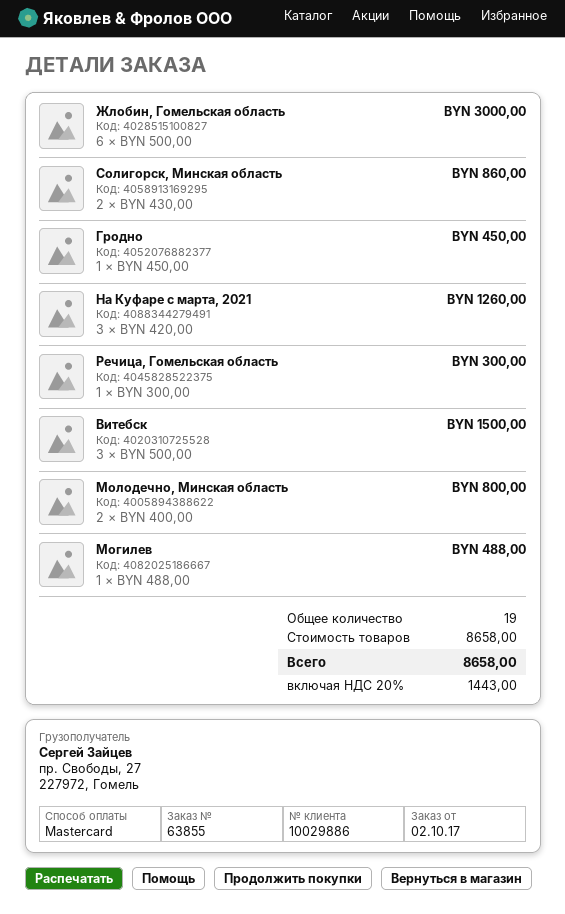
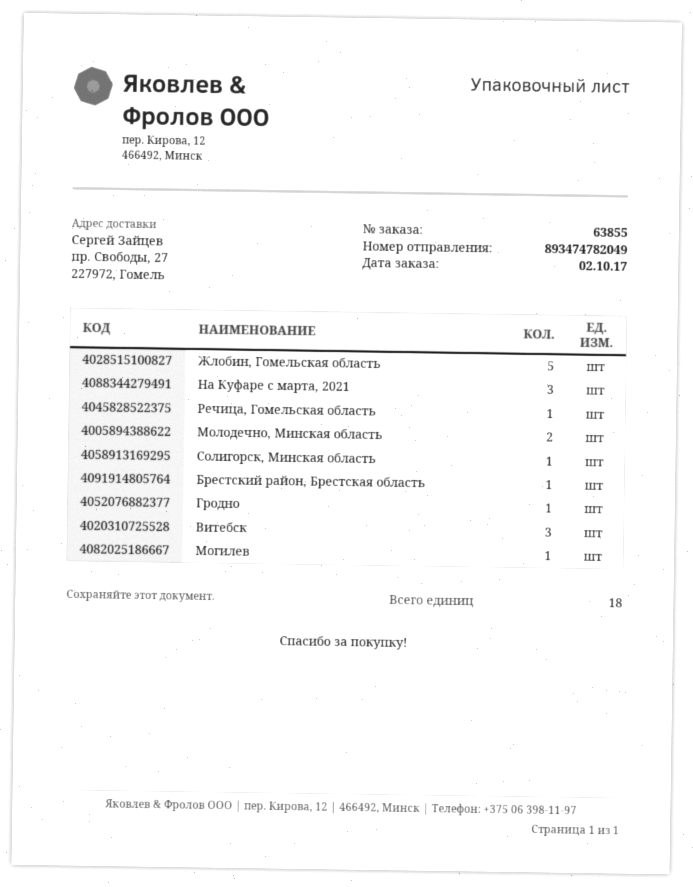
Жлобин, Гомельская область: 6 -> 5
Солигорск, Минская область: 2 -> 1
Брестский район, Брестская область: none -> 1
total quantity: 19 -> 18

